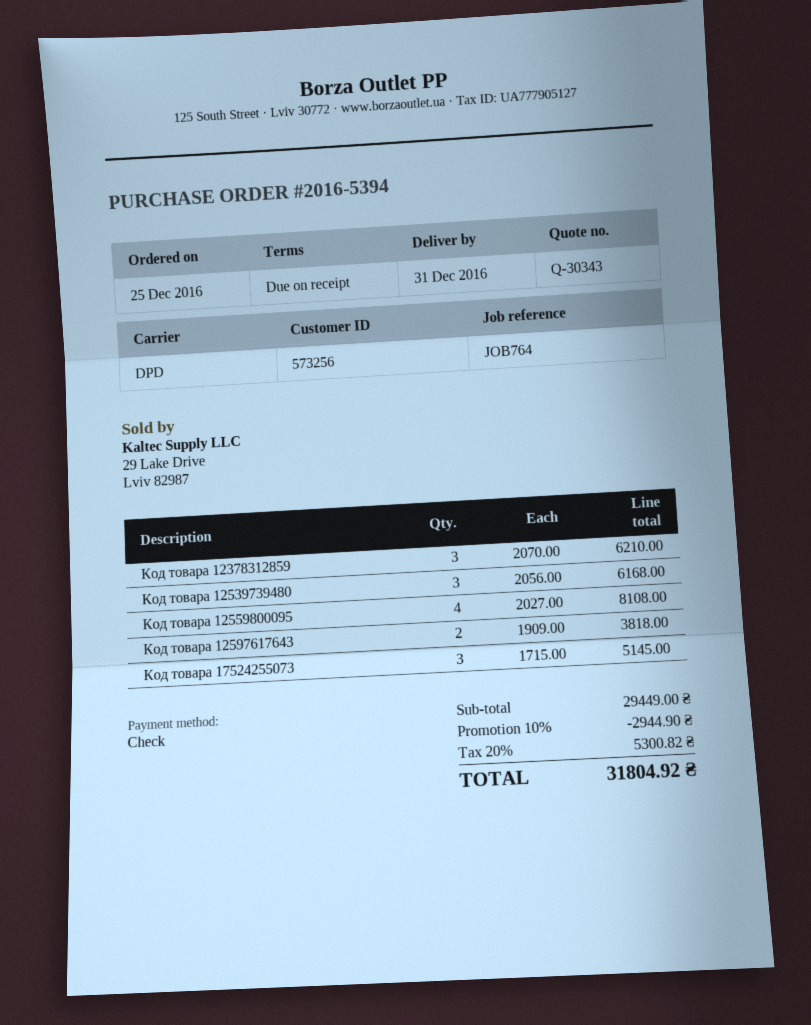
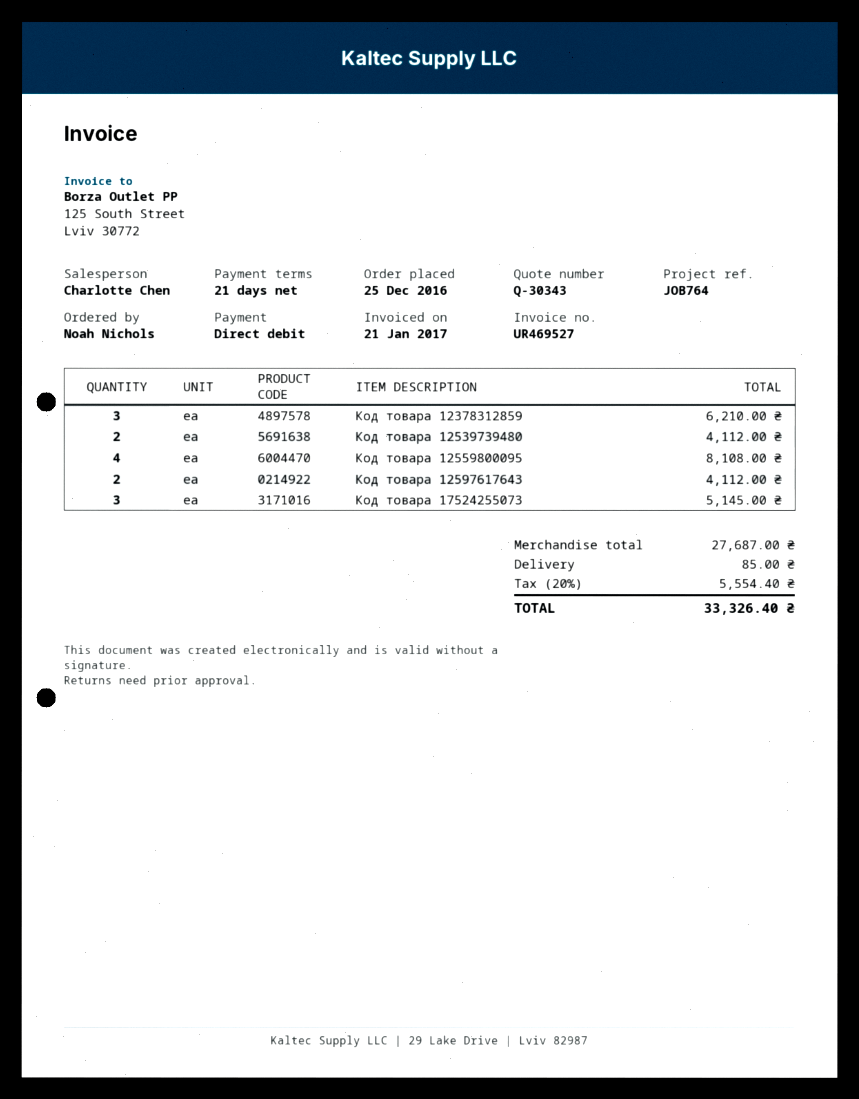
payment terms: on receipt -> 21 days
payment method: cheque -> direct debit
Код товара 12539739480: 3 for 6168.00 -> 2 for 4112.00
Код товара 12597617643: 2 for 3818.00 -> 2 for 4112.00
subtotal: 29449.00 -> 27687.00
discount: 10% = 2944.90 -> none
shipping: none -> 85.00
tax: 20% = 5300.82 -> 20% = 5554.40
total: 31804.92 -> 33326.40

